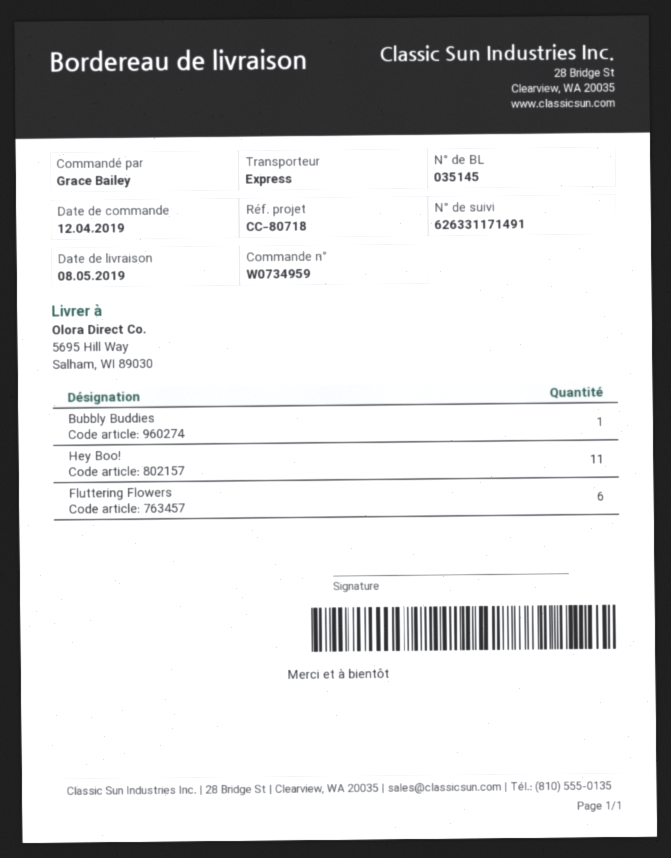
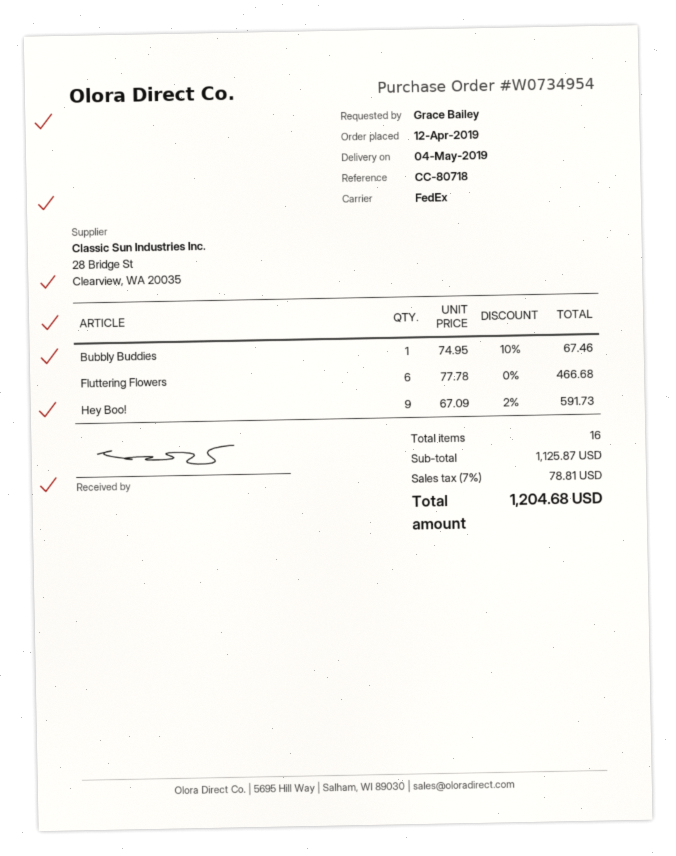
order number: W0734959 -> W0734954
delivery date: 2019-05-08 -> 2019-05-04
shipping method: express -> FedEx
Hey Boo!: 11 -> 9

